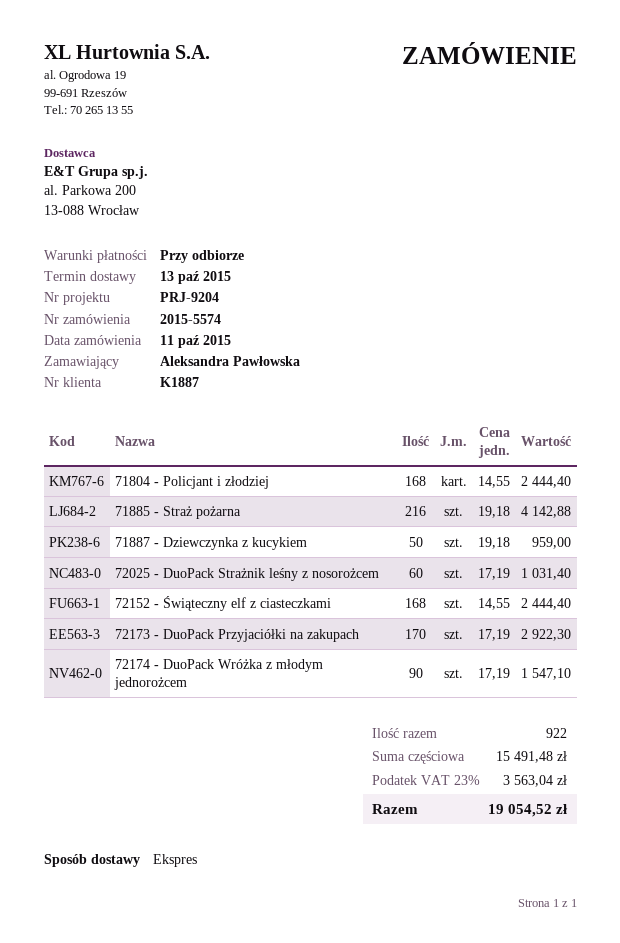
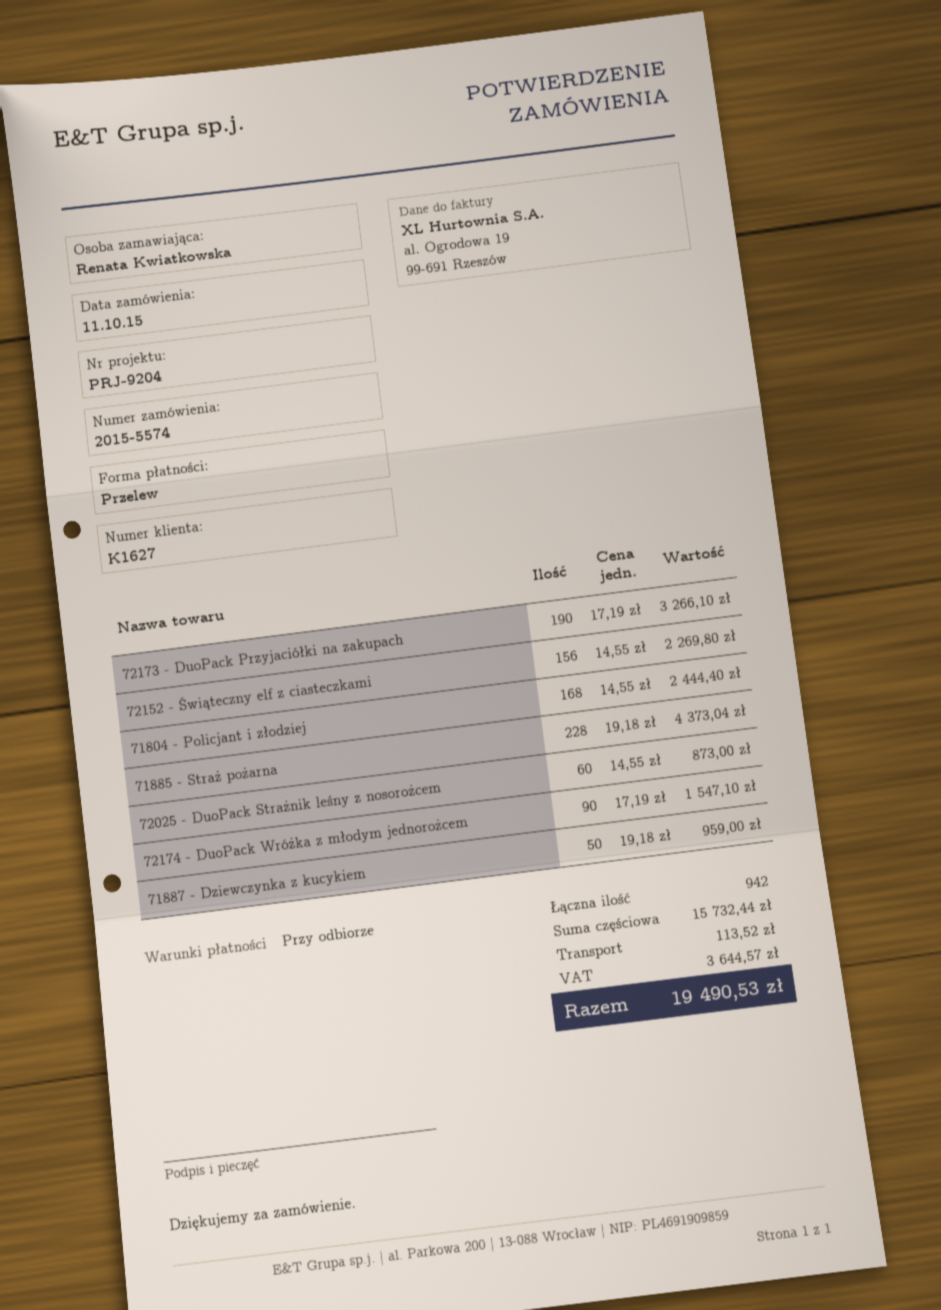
customer number: K1887 -> K1627
ordered by: Aleksandra Pawłowska -> Renata Kwiatkowska
71885 - Straż pożarna: 216 x 19.18 = 4142.88 -> 228 x 19.18 = 4373.04
72025 - DuoPack Strażnik leśny z nosorożcem: 60 x 17.19 = 1031.40 -> 60 x 14.55 = 873.00
72152 - Świąteczny elf z ciasteczkami: 168 x 14.55 = 2444.40 -> 156 x 14.55 = 2269.80
72173 - DuoPack Przyjaciółki na zakupach: 170 x 17.19 = 2922.30 -> 190 x 17.19 = 3266.10
total quantity: 922 -> 942
subtotal: 15491.48 -> 15732.44
shipping: none -> 113.52
tax: 3563.04 -> 3644.57
total: 19054.52 -> 19490.53

